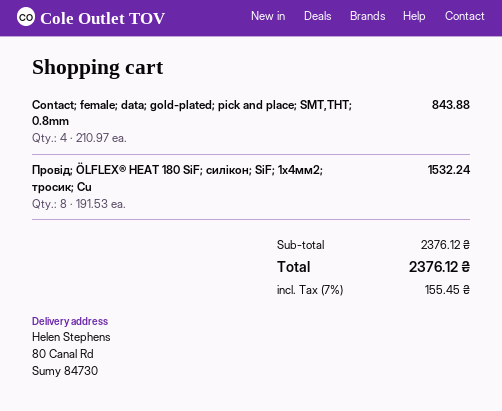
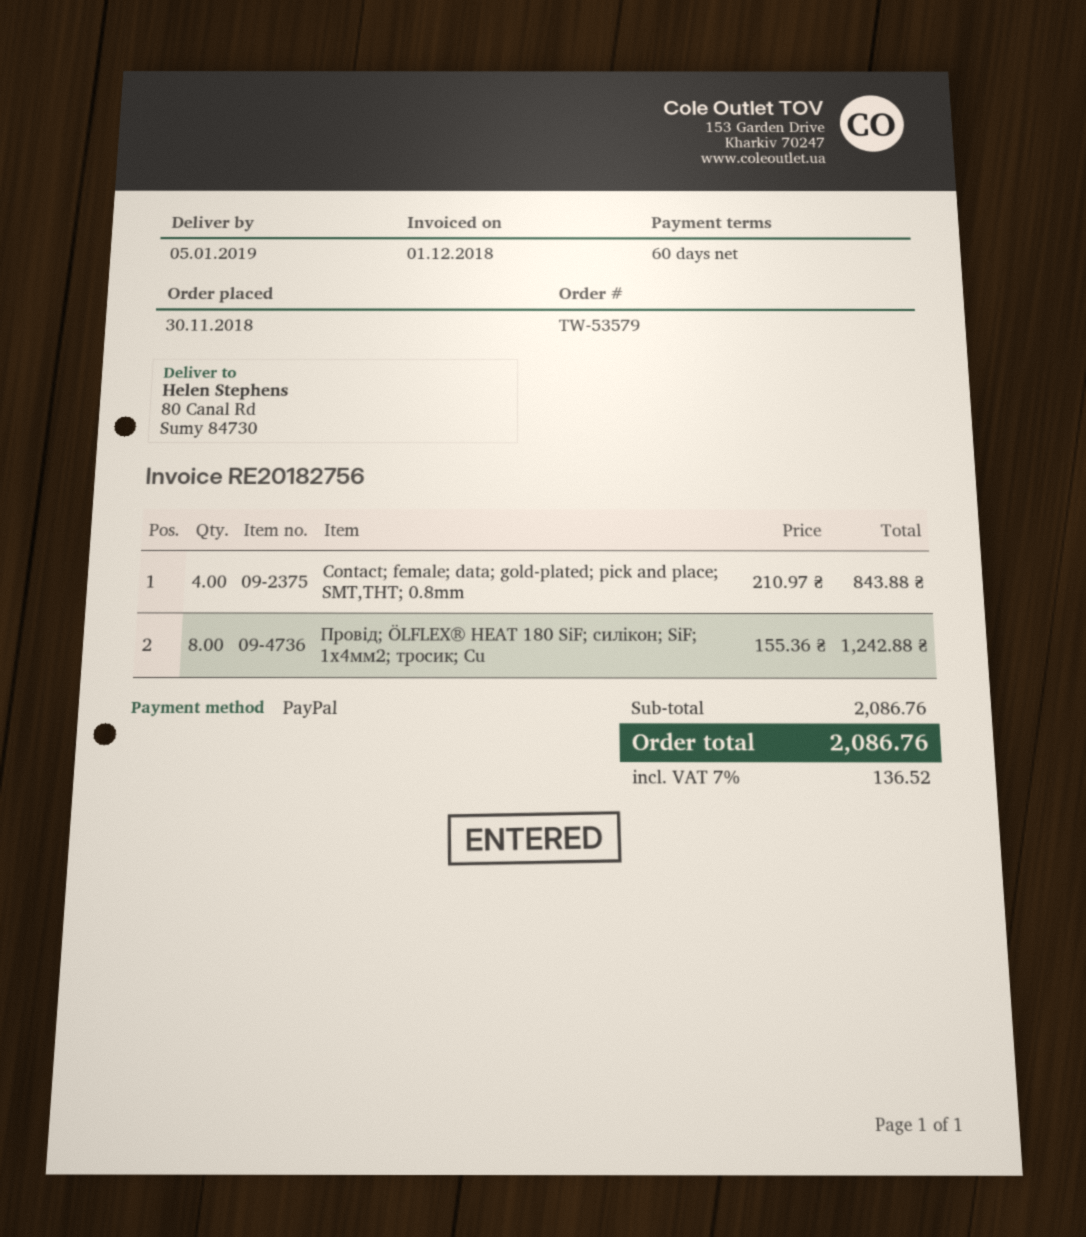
Провід; ÖLFLEX® HEAT 180 SiF; силікон; SiF; 1x4мм2; тросик; Cu: 8 x 191.53 = 1532.24 -> 8 x 155.36 = 1242.88
subtotal: 2376.12 -> 2086.76
tax: 7% = 155.45 -> 7% = 136.52
total: 2376.12 -> 2086.76

